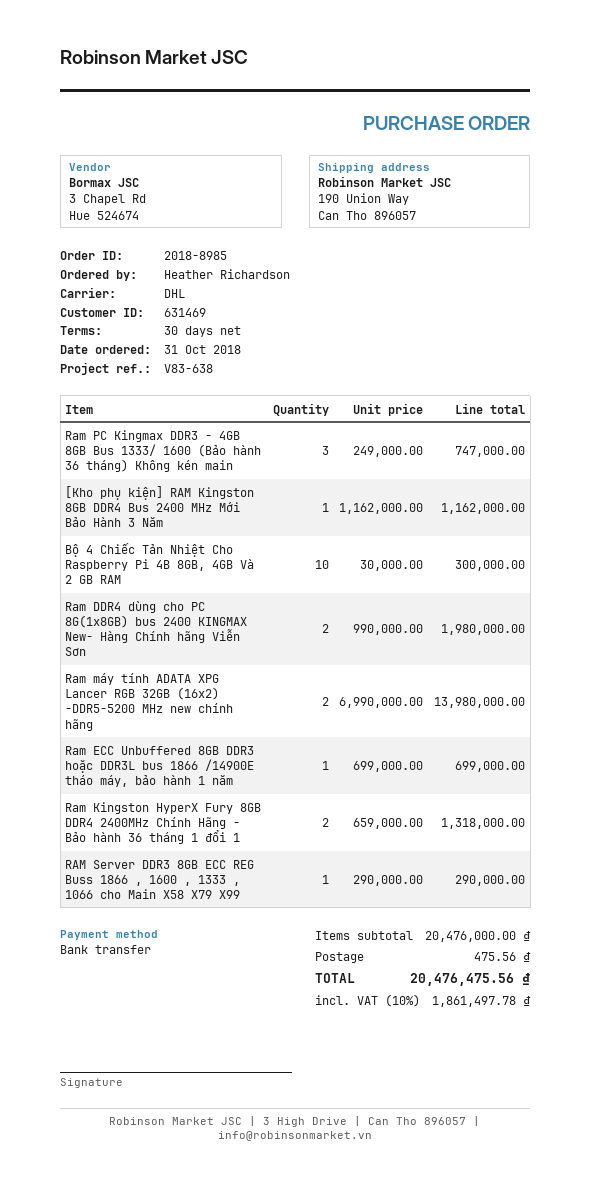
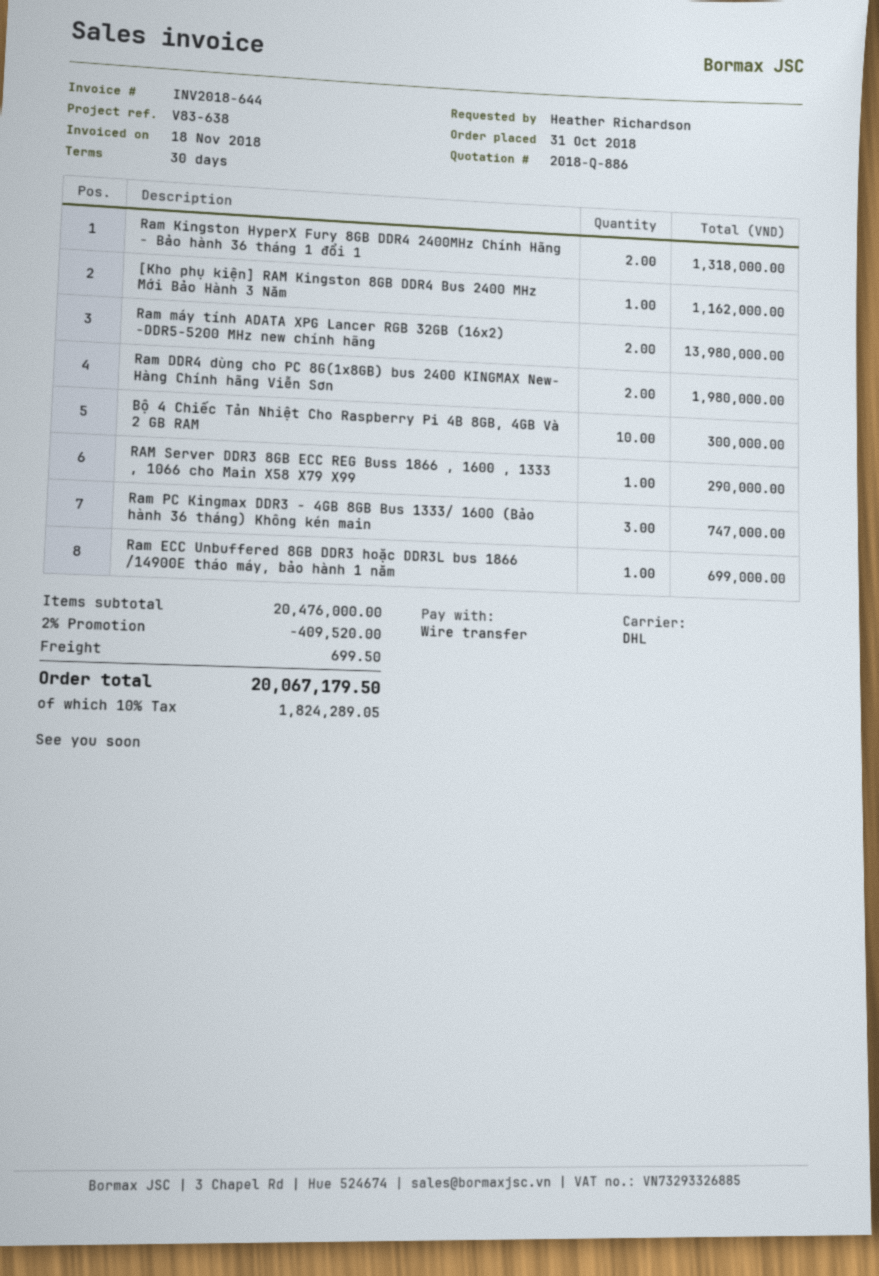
discount: none -> 2% = 409520.00
shipping: 475.56 -> 699.50
tax: 10% = 1861497.78 -> 10% = 1824289.05
total: 20476475.56 -> 20067179.50

